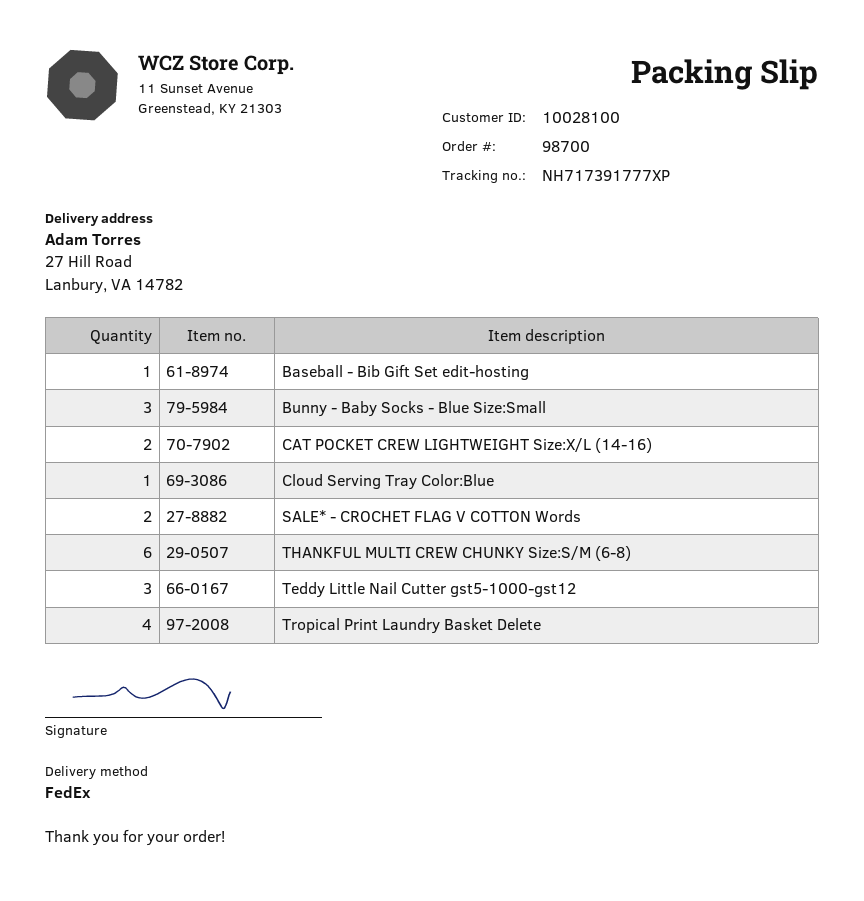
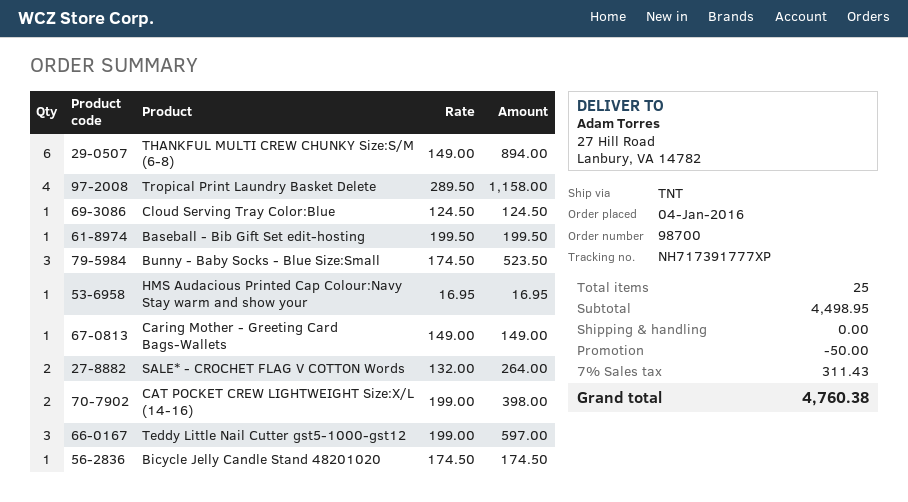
shipping method: FedEx -> TNT
HMS Audacious Printed Cap Colour:Navy Stay warm and show your: none -> 1
Caring Mother - Greeting Card Bags-Wallets: none -> 1
Bicycle Jelly Candle Stand 48201020: none -> 1

